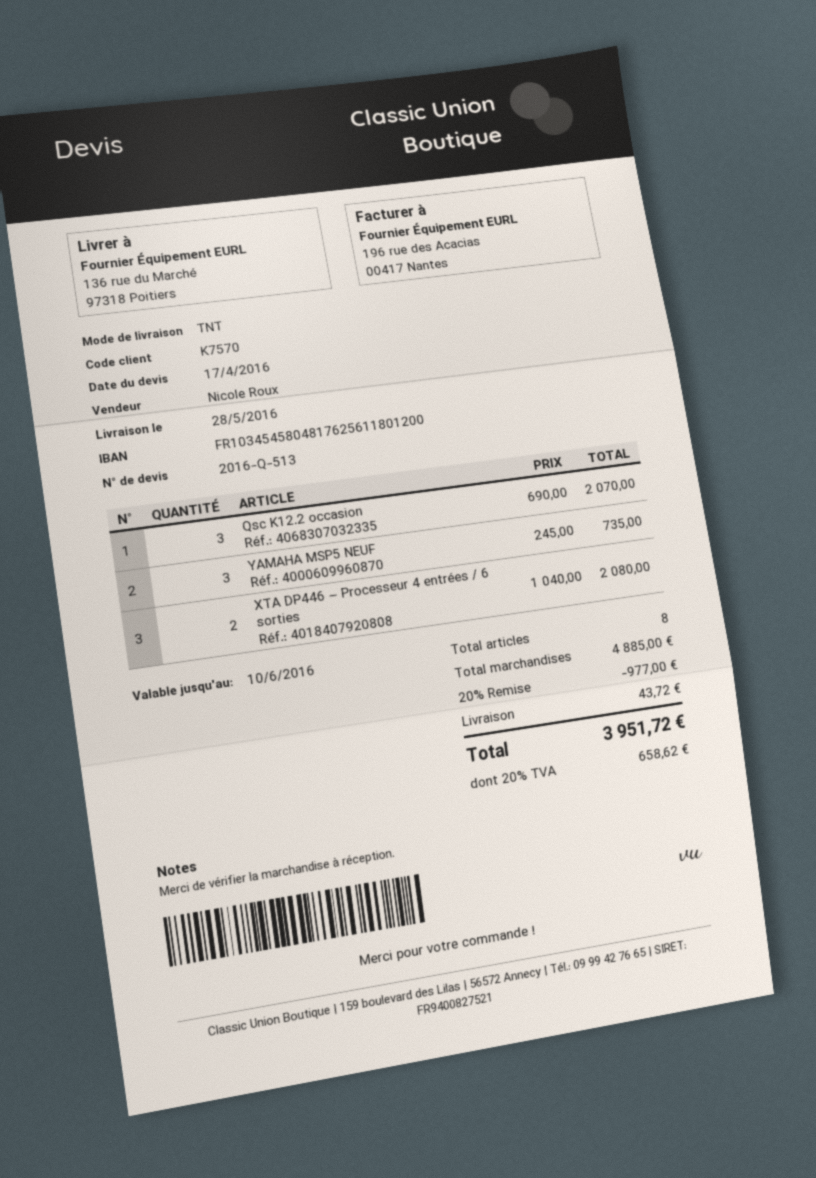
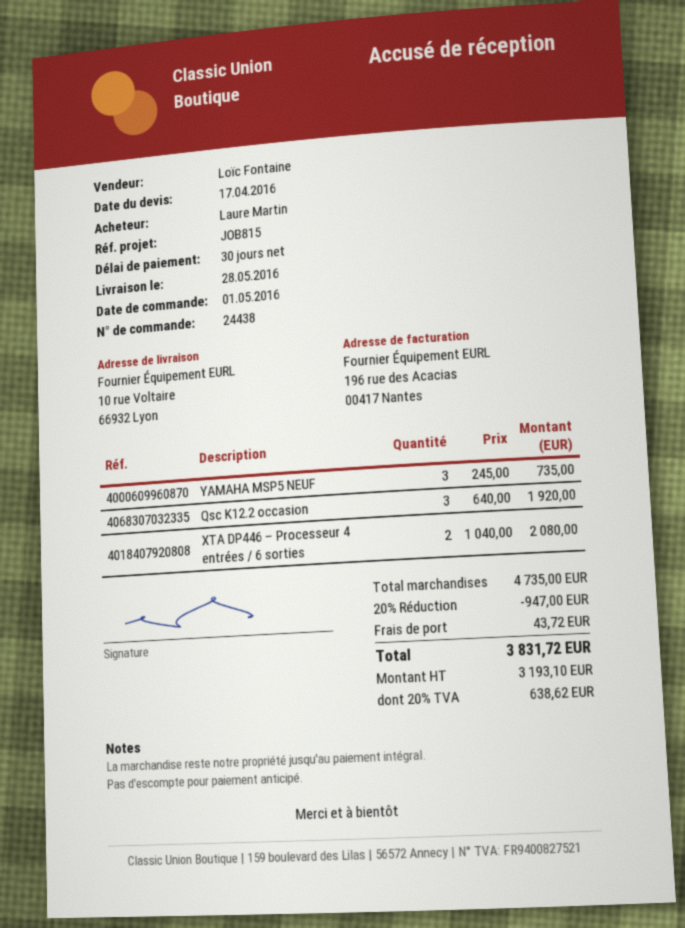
sales rep: Nicole Roux -> Loïc Fontaine
ship to: 136 rue du Marché, 97318 Poitiers -> 10 rue Voltaire, 66932 Lyon
Qsc K12.2 occasion: 3 x 690.00 = 2070.00 -> 3 x 640.00 = 1920.00
subtotal: 4885.00 -> 4735.00
discount: 20% = 977.00 -> 20% = 947.00
tax: 20% = 658.62 -> 20% = 638.62
total: 3951.72 -> 3831.72

